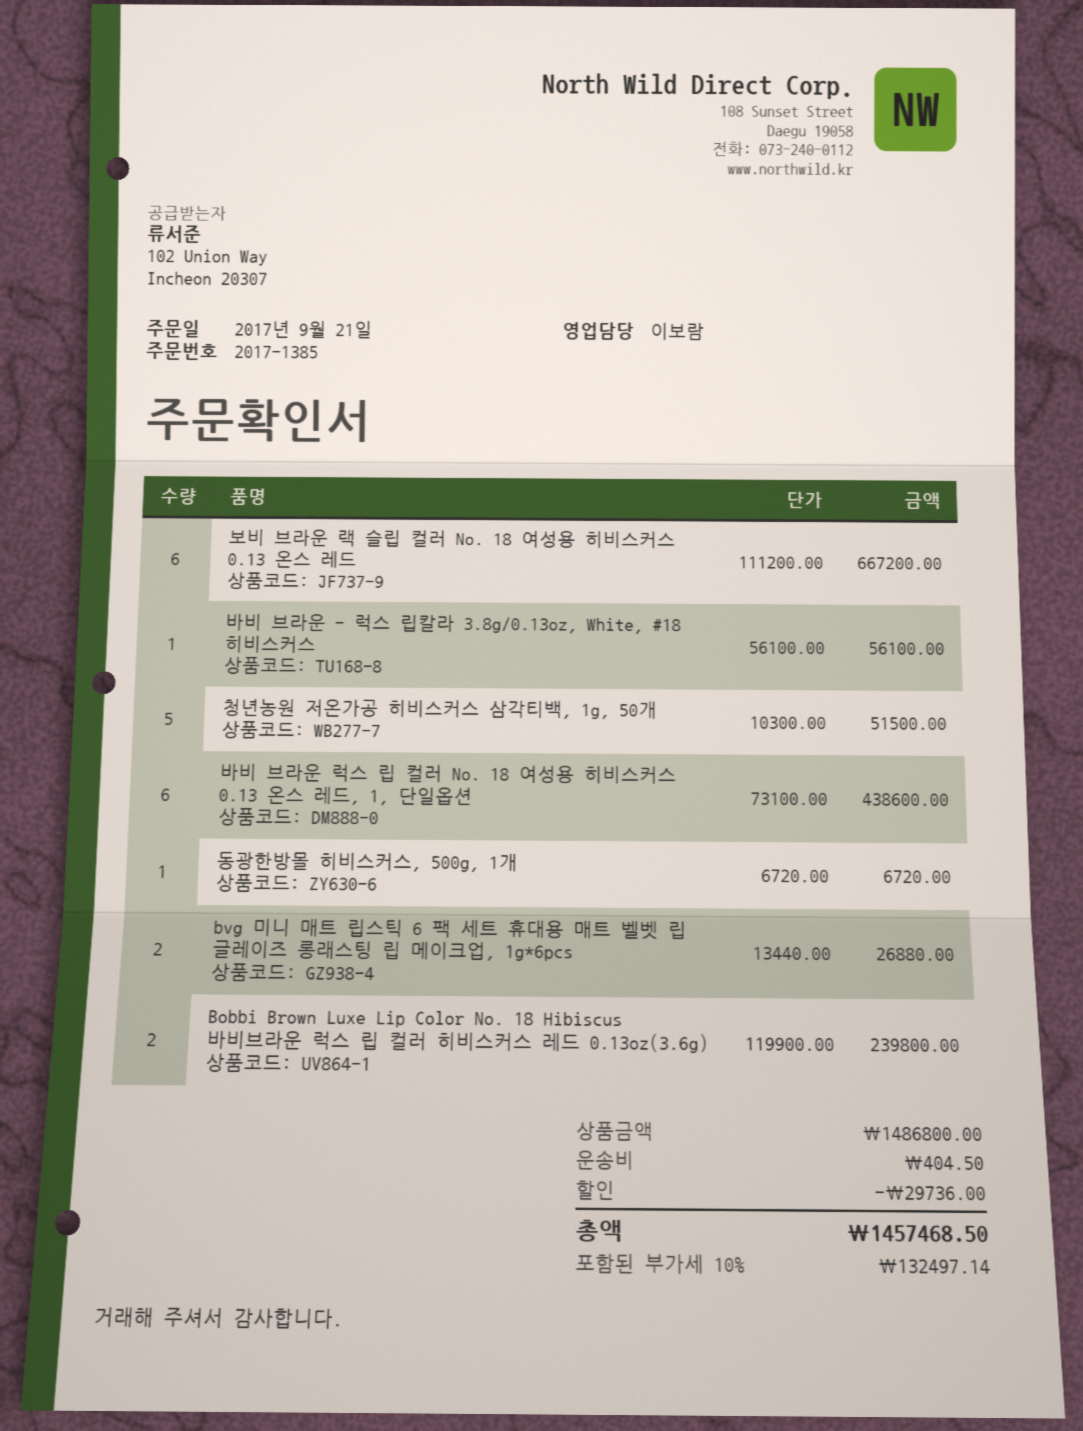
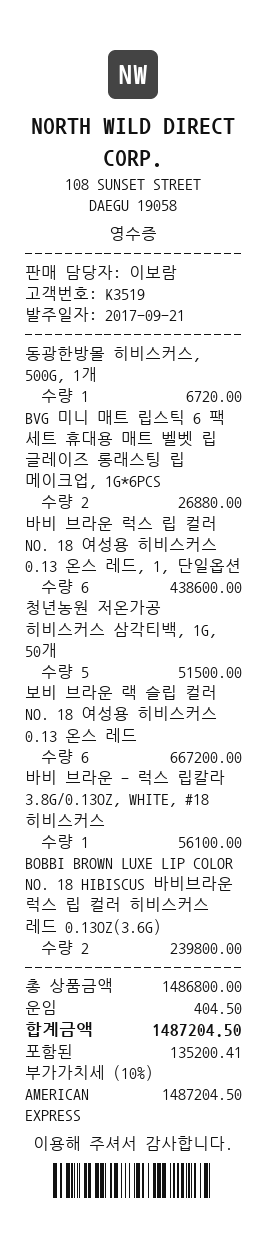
discount: 29736.00 -> none
tax: 10% = 132497.14 -> 10% = 135200.41
total: 1457468.50 -> 1487204.50

